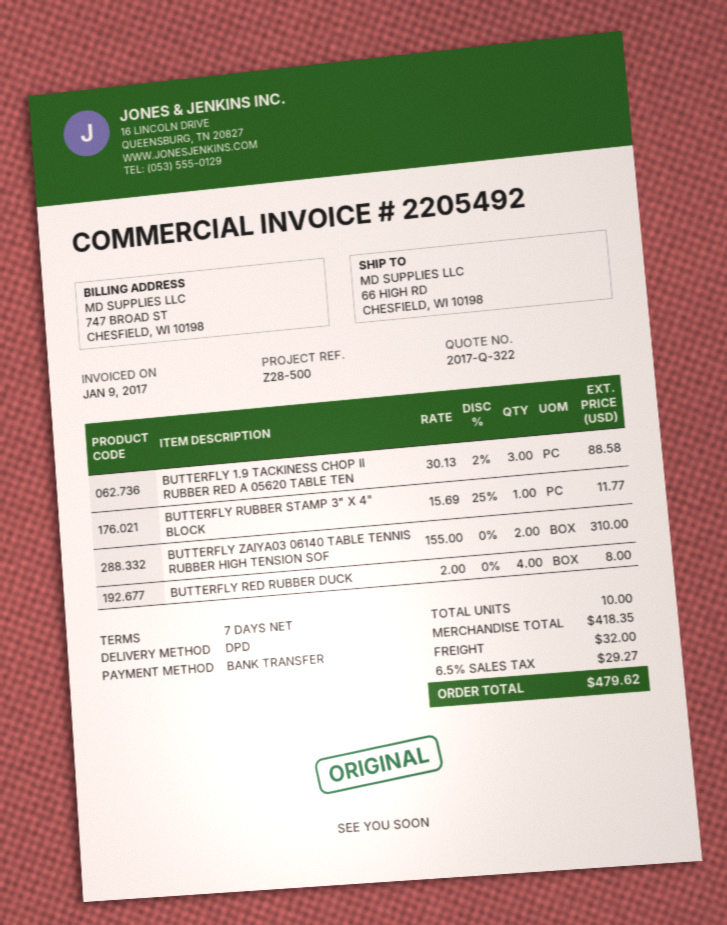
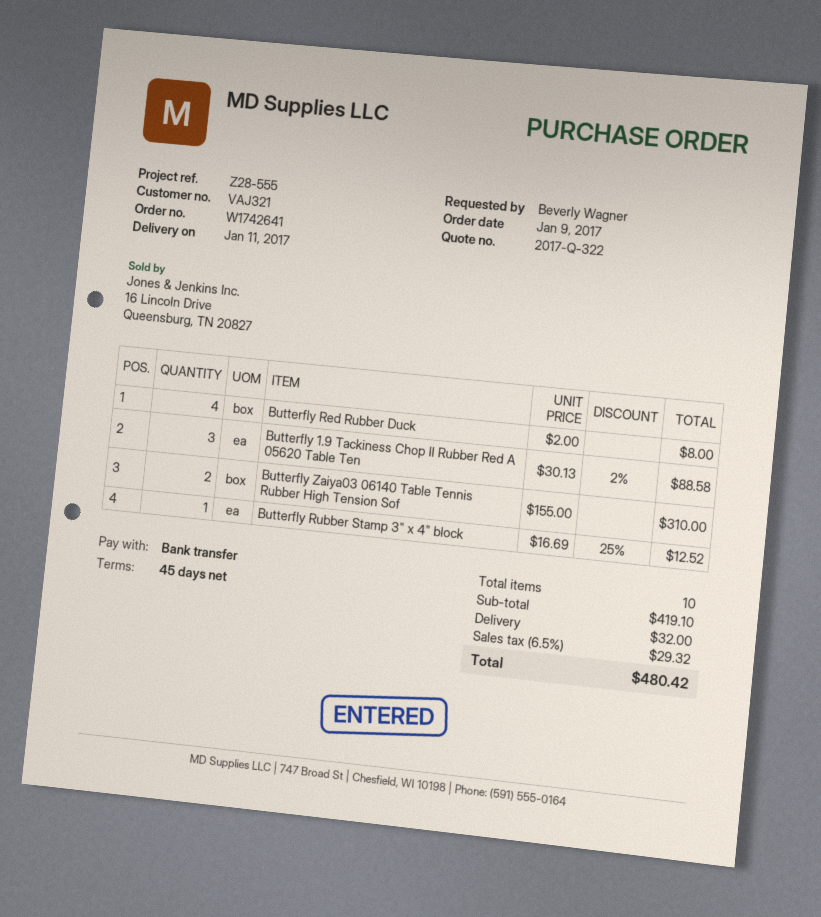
payment terms: 7 days -> 45 days
reference: Z28-500 -> Z28-555
BUTTERFLY RUBBER STAMP 3" X 4" BLOCK: 1 x 15.69 - 25% = 11.77 -> 1 x 16.69 - 25% = 12.52
subtotal: 418.35 -> 419.10
tax: 6.5% = 29.27 -> 6.5% = 29.32
total: 479.62 -> 480.42

